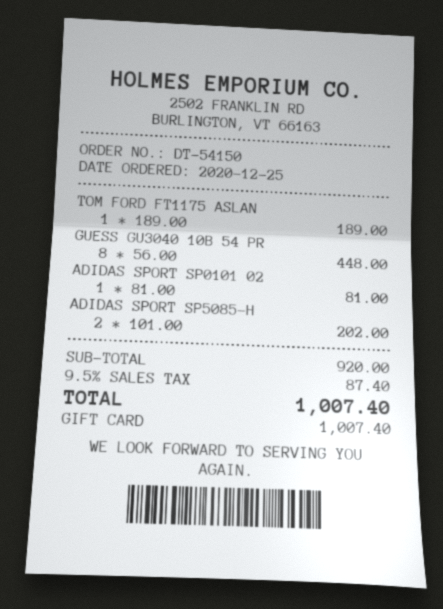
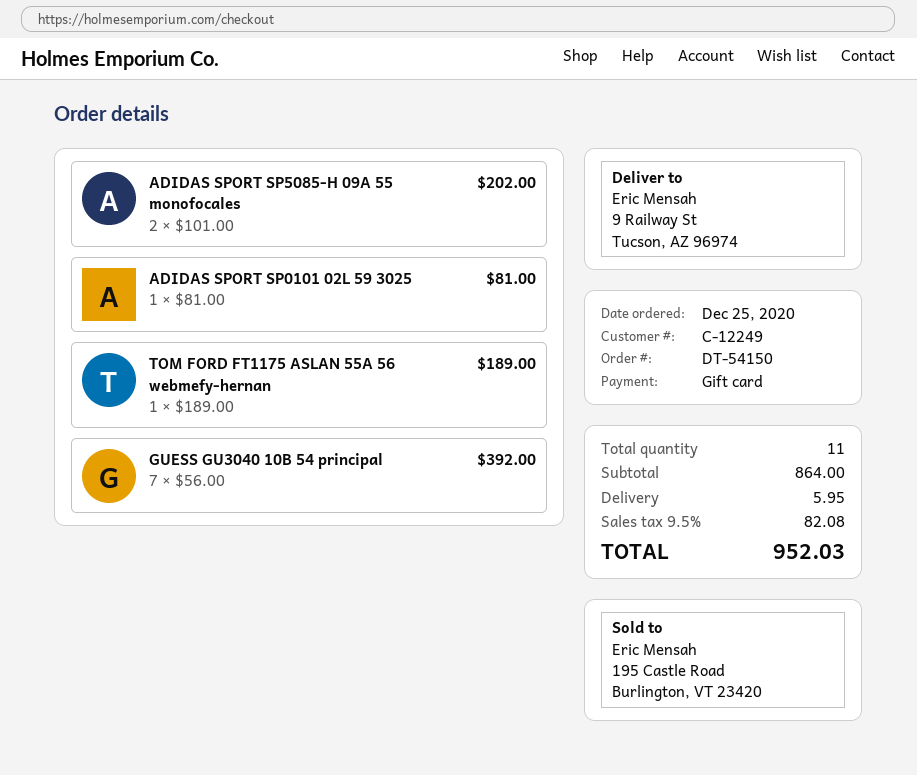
GUESS GU3040 10B 54 PR: 8 x 56.00 = 448.00 -> 7 x 56.00 = 392.00
subtotal: 920.00 -> 864.00
shipping: none -> 5.95
tax: 9.5% = 87.40 -> 9.5% = 82.08
total: 1007.40 -> 952.03

